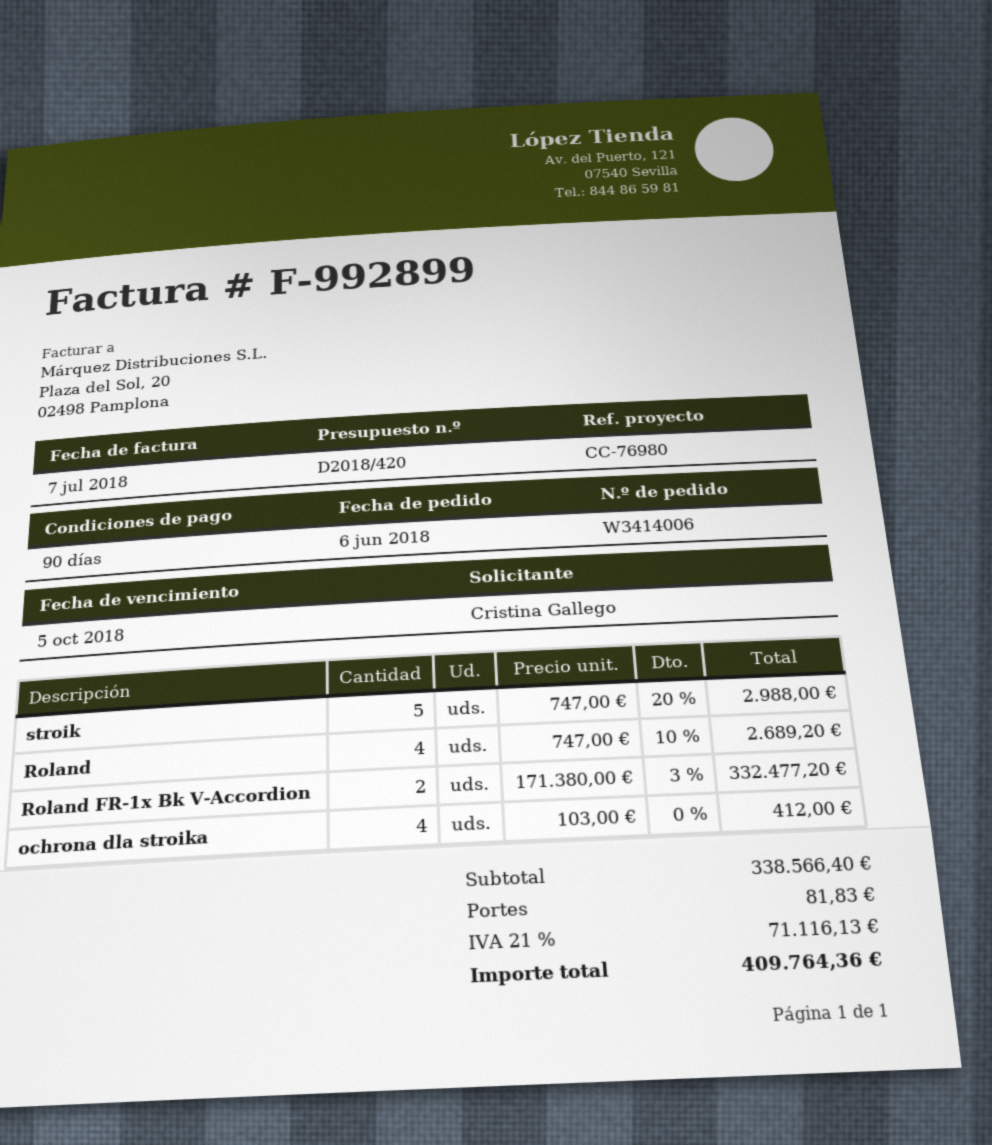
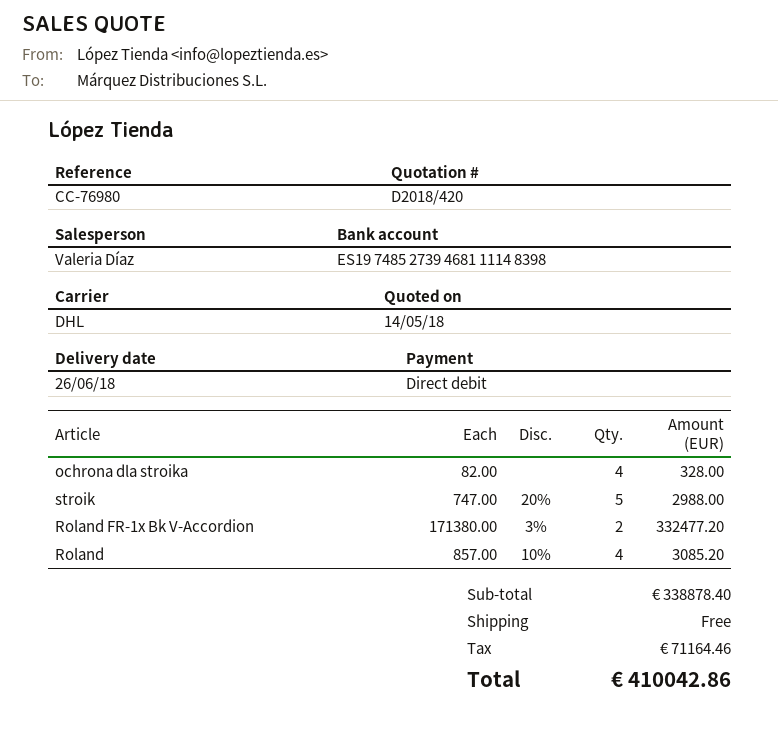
Roland: 4 x 747.00 - 10% = 2689.20 -> 4 x 857.00 - 10% = 3085.20
ochrona dla stroika: 4 x 103.00 = 412.00 -> 4 x 82.00 = 328.00
subtotal: 338566.40 -> 338878.40
shipping: 81.83 -> 0.00
tax: 71116.13 -> 71164.46
total: 409764.36 -> 410042.86

